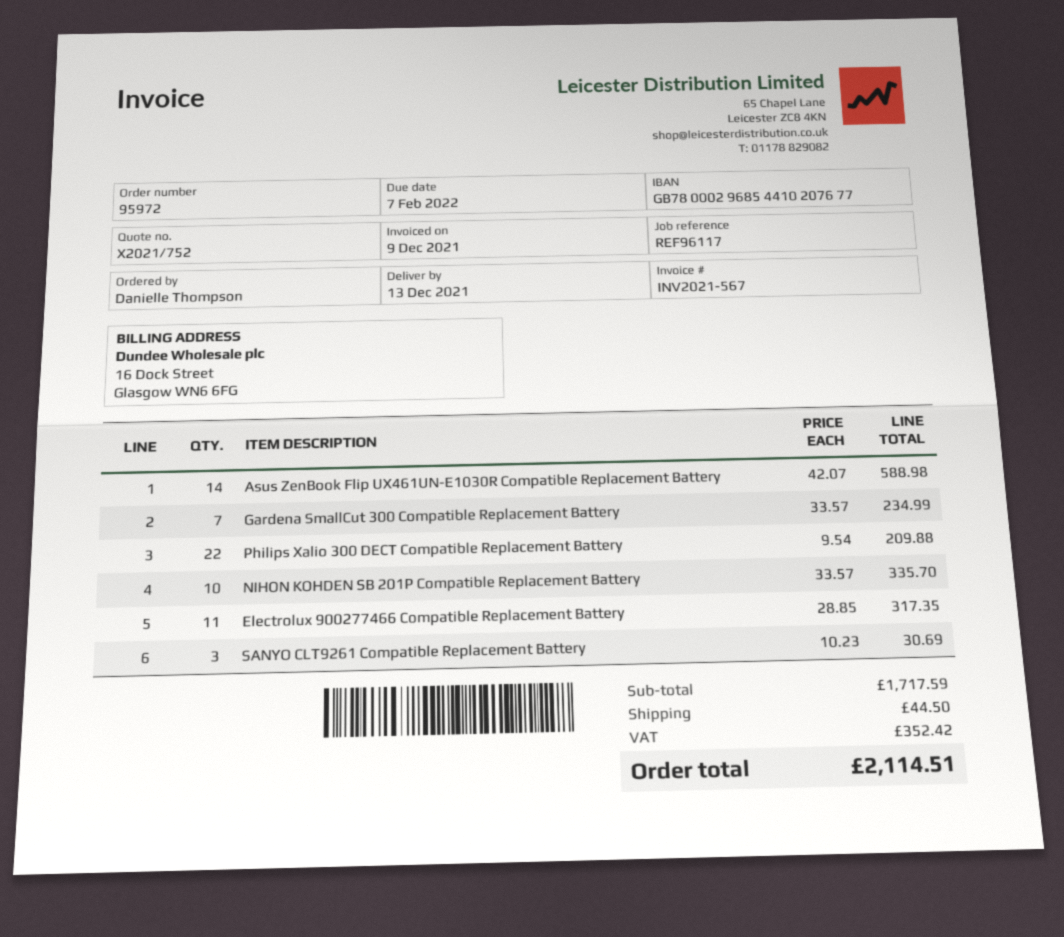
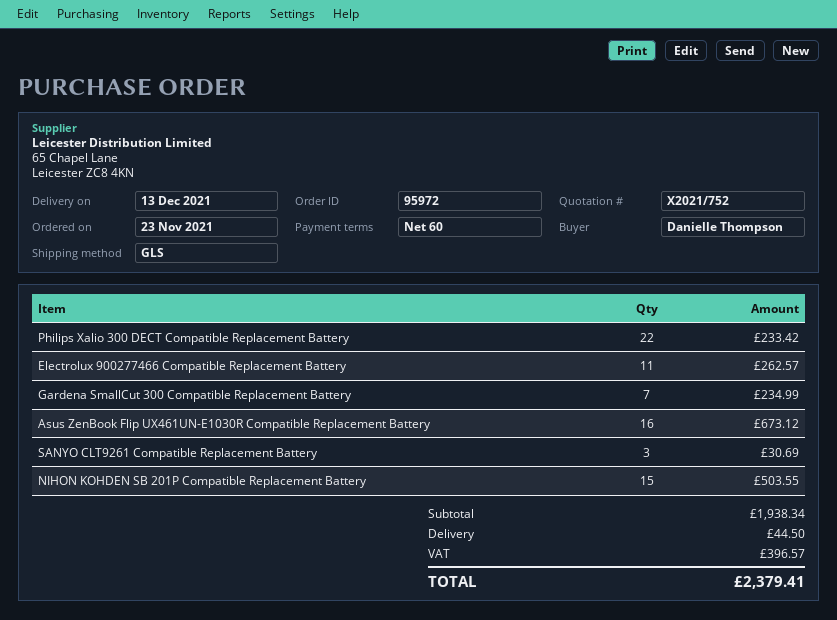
Asus ZenBook Flip UX461UN-E1030R Compatible Replacement Battery: 14 for 588.98 -> 16 for 673.12
Philips Xalio 300 DECT Compatible Replacement Battery: 22 for 209.88 -> 22 for 233.42
NIHON KOHDEN SB 201P Compatible Replacement Battery: 10 for 335.70 -> 15 for 503.55
Electrolux 900277466 Compatible Replacement Battery: 11 for 317.35 -> 11 for 262.57
subtotal: 1717.59 -> 1938.34
tax: 352.42 -> 396.57
total: 2114.51 -> 2379.41

